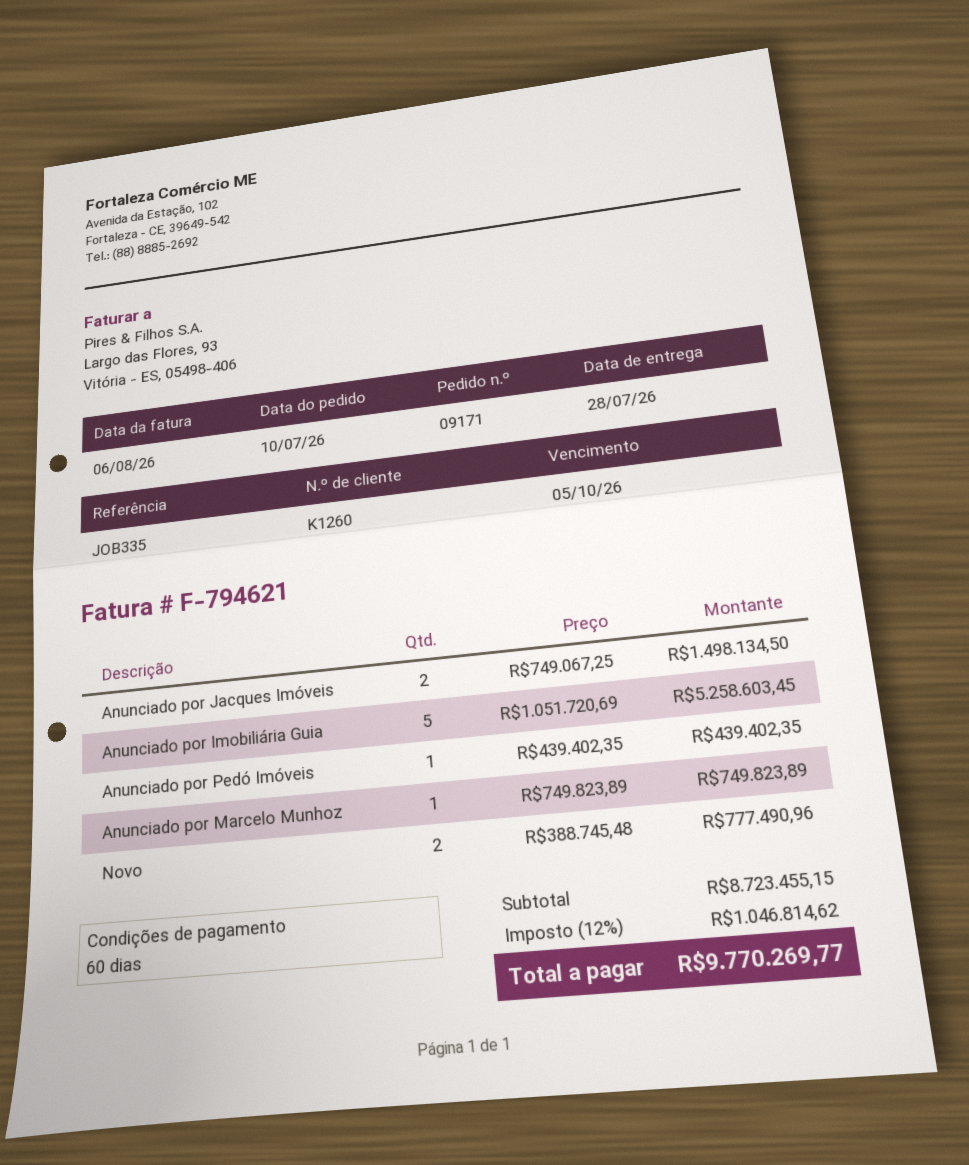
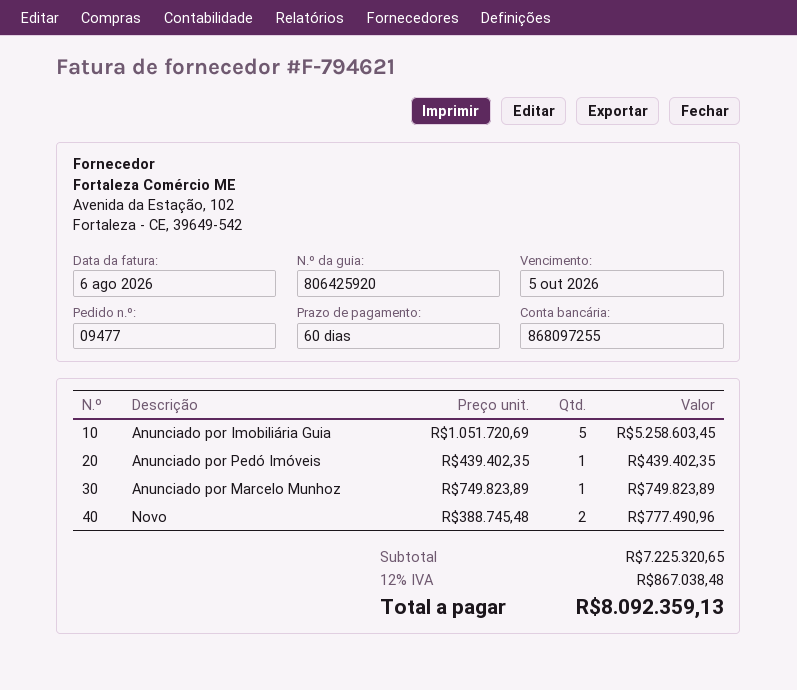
order number: 09171 -> 09477
Anunciado por Jacques Imóveis: 2 x 749067.25 = 1498134.50 -> none
subtotal: 8723455.15 -> 7225320.65
tax: 12% = 1046814.62 -> 12% = 867038.48
total: 9770269.77 -> 8092359.13

